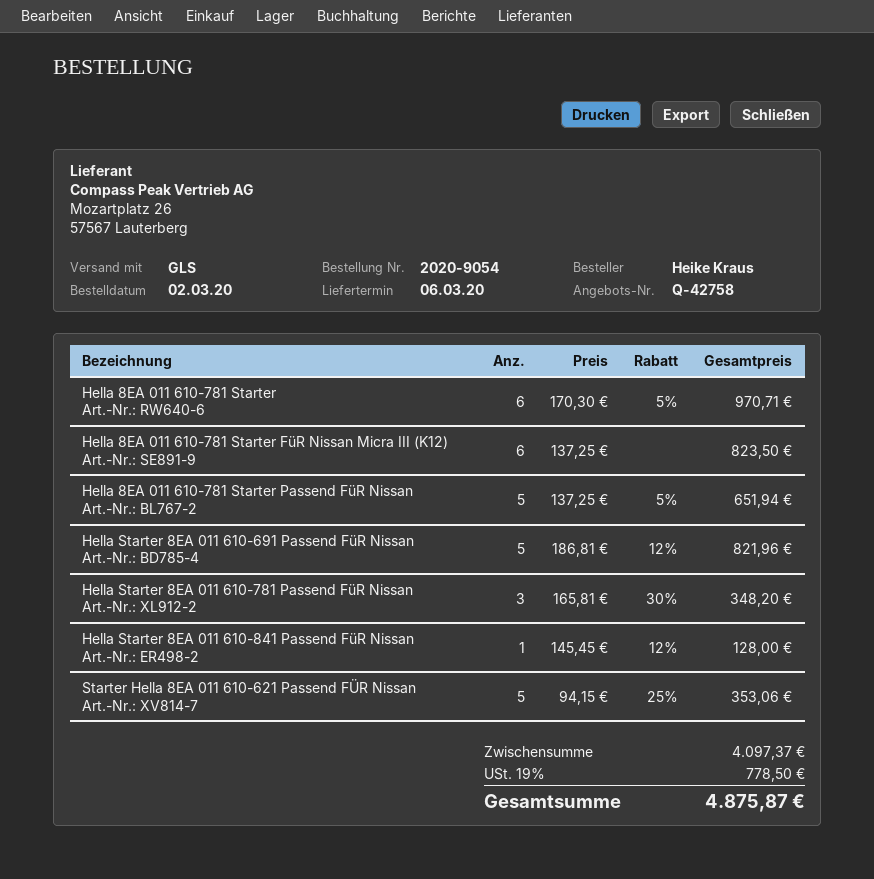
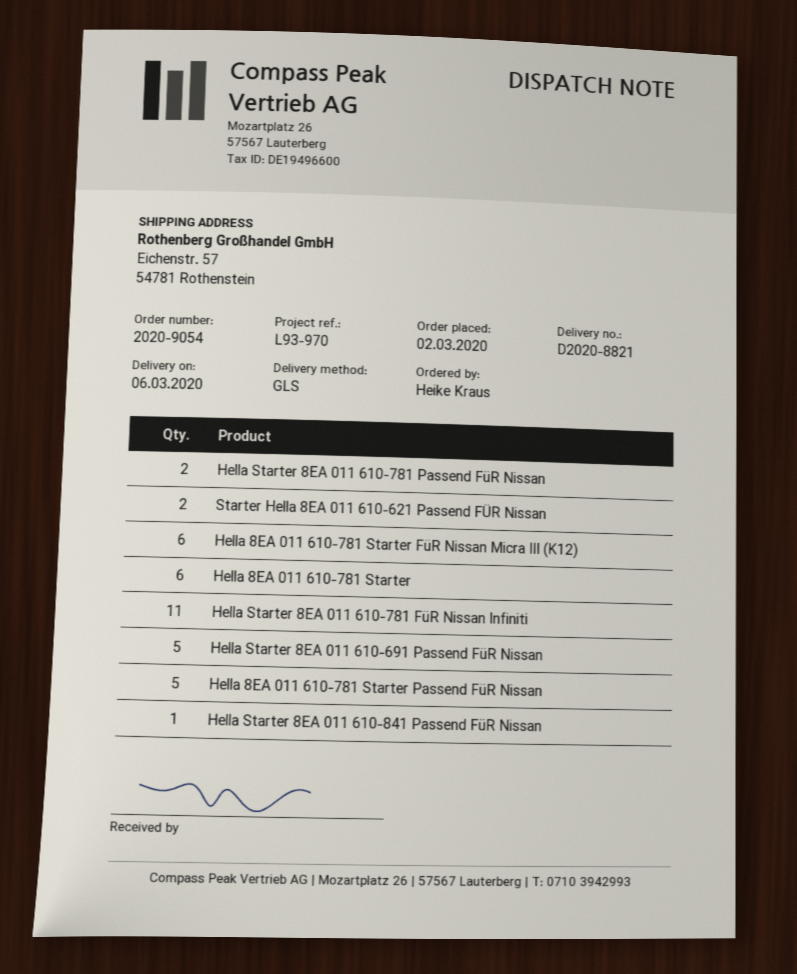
Hella Starter 8EA 011 610-781 Passend FüR Nissan: 3 -> 2
Starter Hella 8EA 011 610-621 Passend FÜR Nissan: 5 -> 2
Hella Starter 8EA 011 610-781 FüR Nissan Infiniti: none -> 11

